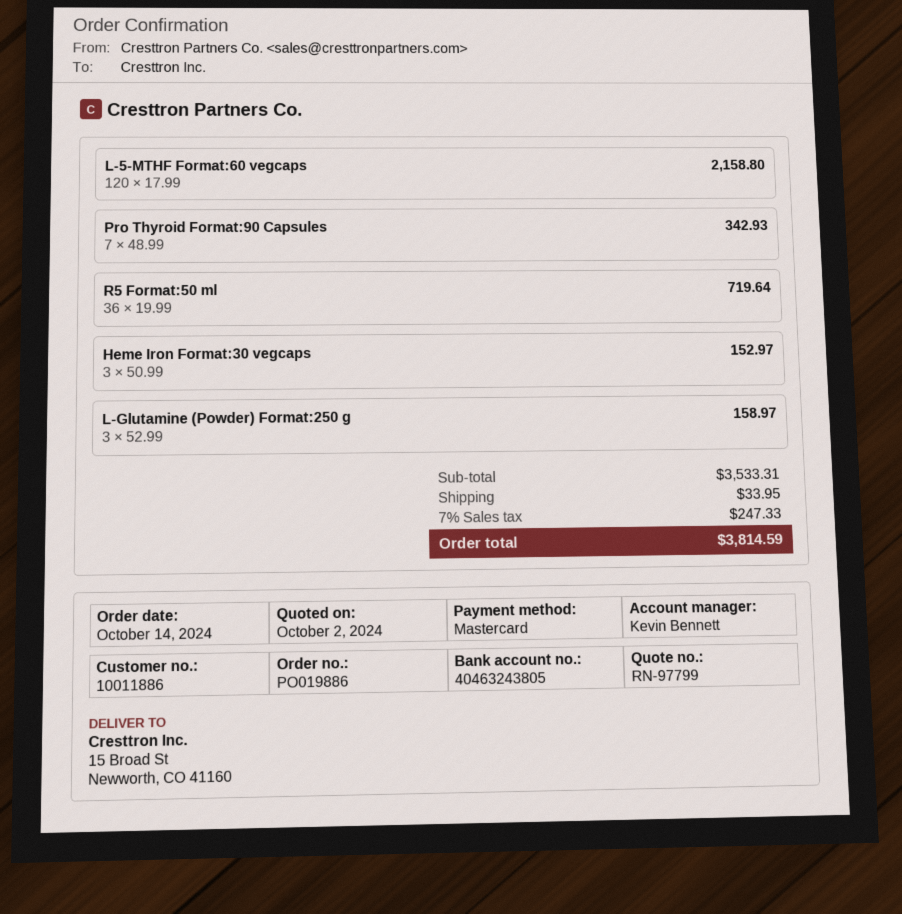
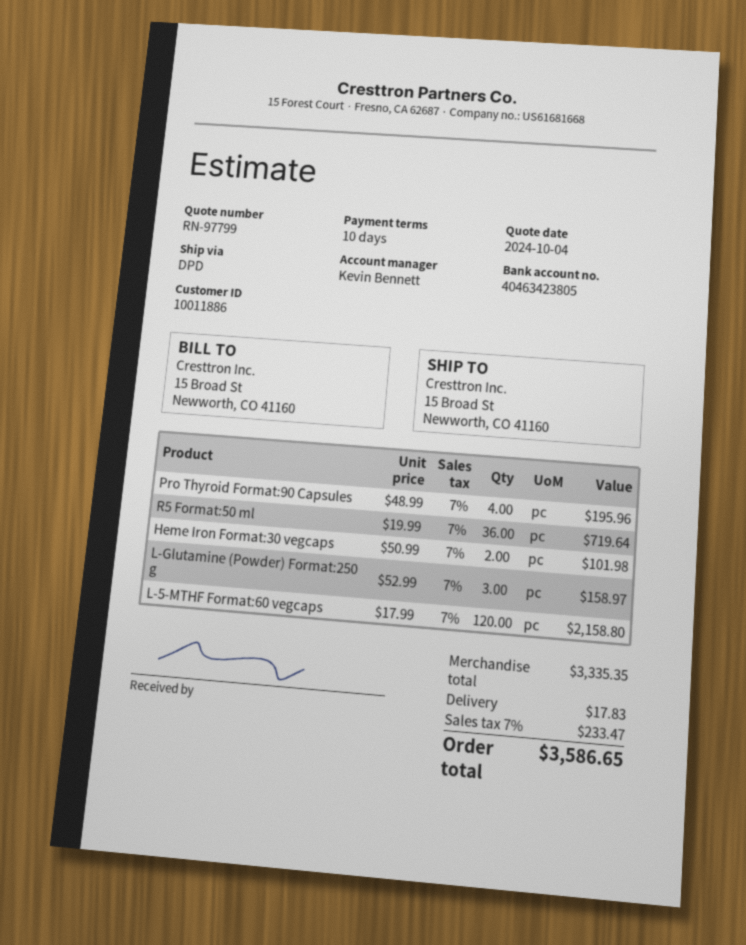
quote date: 2024-10-02 -> 2024-10-04
bank account: 40463243805 -> 40463423805
Pro Thyroid Format:90 Capsules: 7 x 48.99 = 342.93 -> 4 x 48.99 = 195.96
Heme Iron Format:30 vegcaps: 3 x 50.99 = 152.97 -> 2 x 50.99 = 101.98
subtotal: 3533.31 -> 3335.35
shipping: 33.95 -> 17.83
tax: 7% = 247.33 -> 7% = 233.47
total: 3814.59 -> 3586.65

